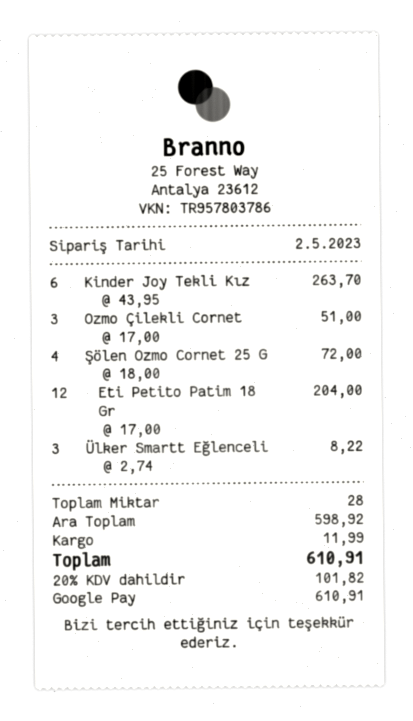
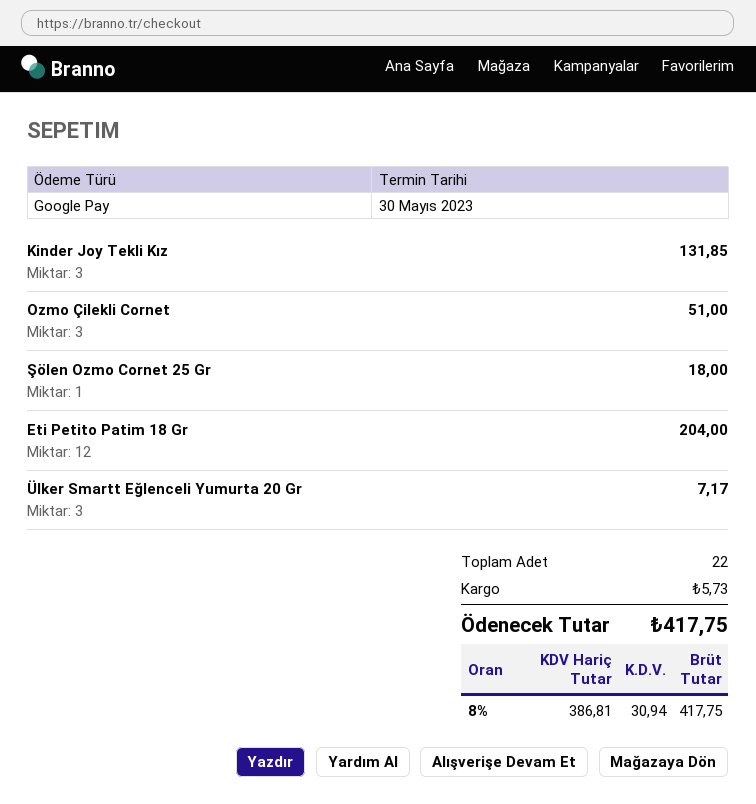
Kinder Joy Tekli Kız: 6 for 263.70 -> 3 for 131.85
Şölen Ozmo Cornet 25 G: 4 for 72.00 -> 1 for 18.00
Ülker Smartt Eğlenceli: 3 for 8.22 -> 3 for 7.17
total quantity: 28 -> 22
shipping: 11.99 -> 5.73
tax: 20% = 101.82 -> 8% = 30.94
total: 610.91 -> 417.75

